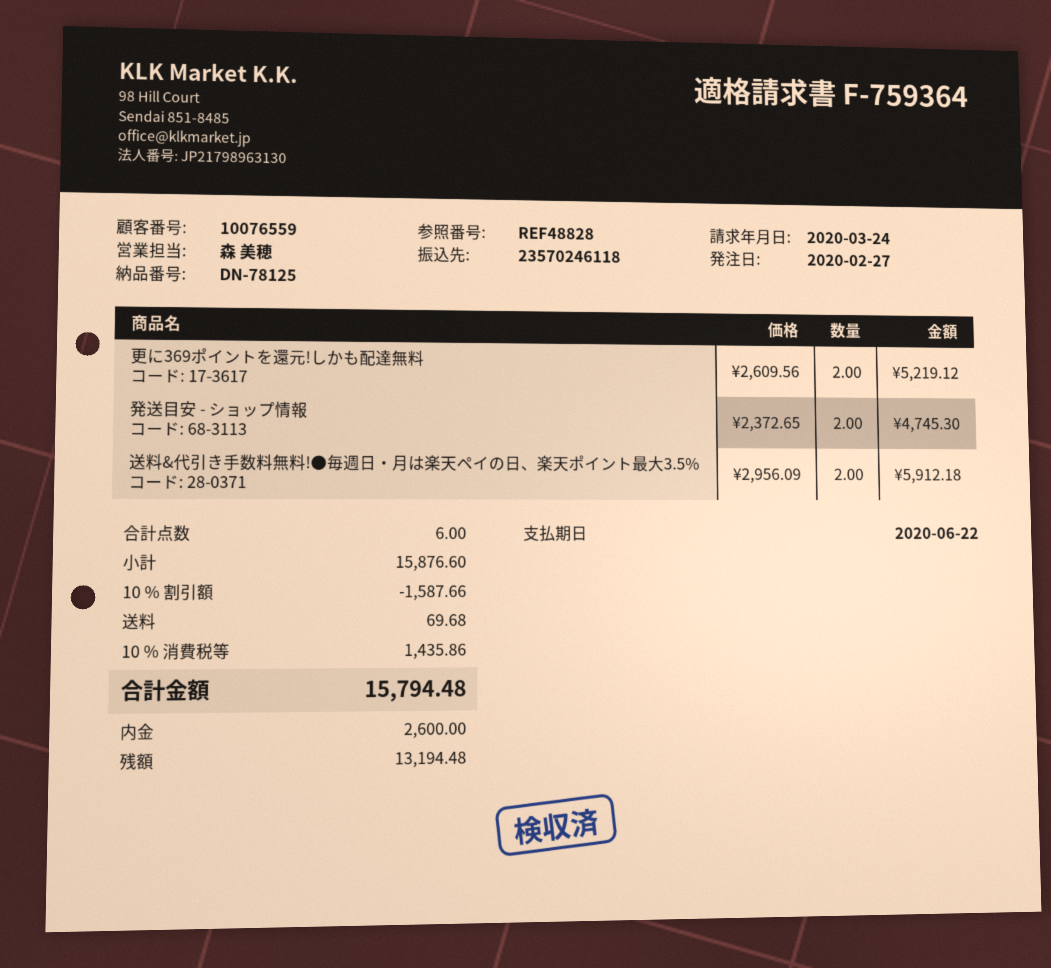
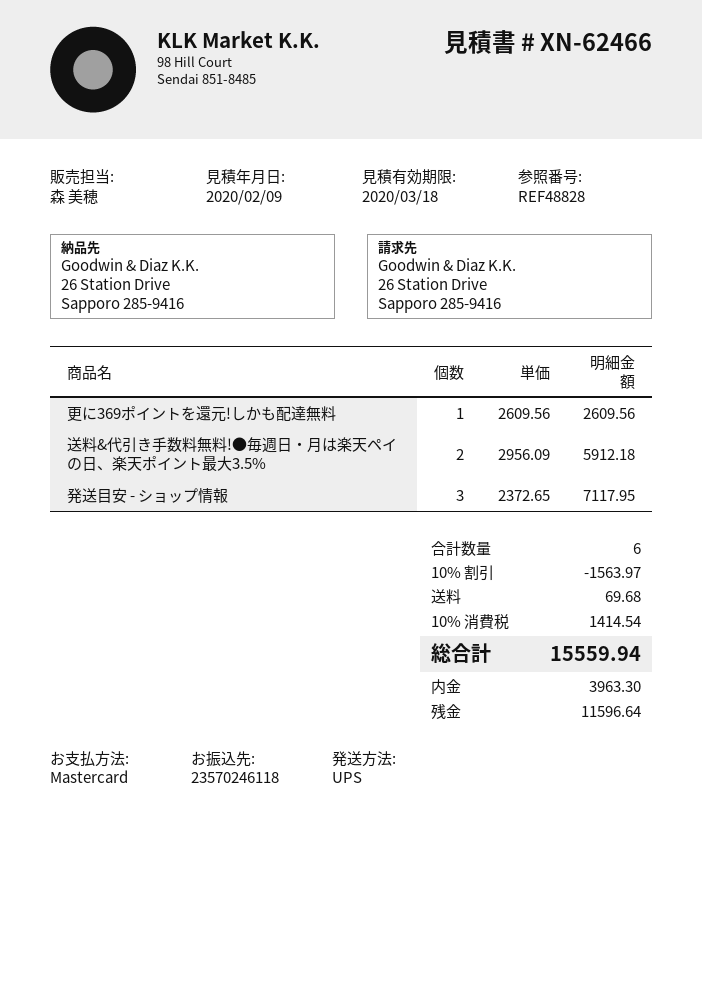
更に369ポイントを還元!しかも配達無料: 2 x 2609.56 = 5219.12 -> 1 x 2609.56 = 2609.56
発送目安 - ショップ情報: 2 x 2372.65 = 4745.30 -> 3 x 2372.65 = 7117.95
discount: 10% = 1587.66 -> 10% = 1563.97
tax: 10% = 1435.86 -> 10% = 1414.54
total: 15794.48 -> 15559.94
deposit: 2600.00 -> 3963.30
balance: 13194.48 -> 11596.64

